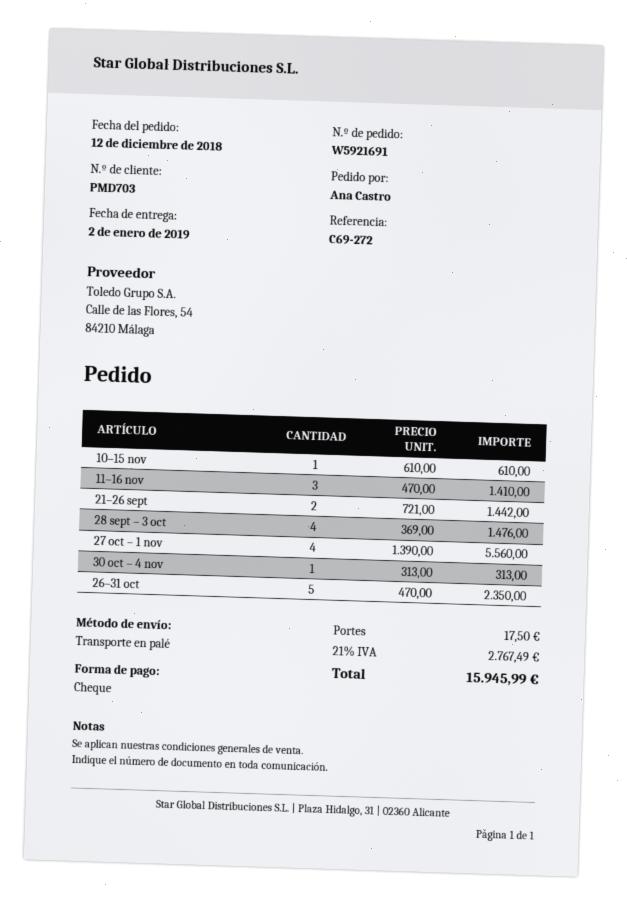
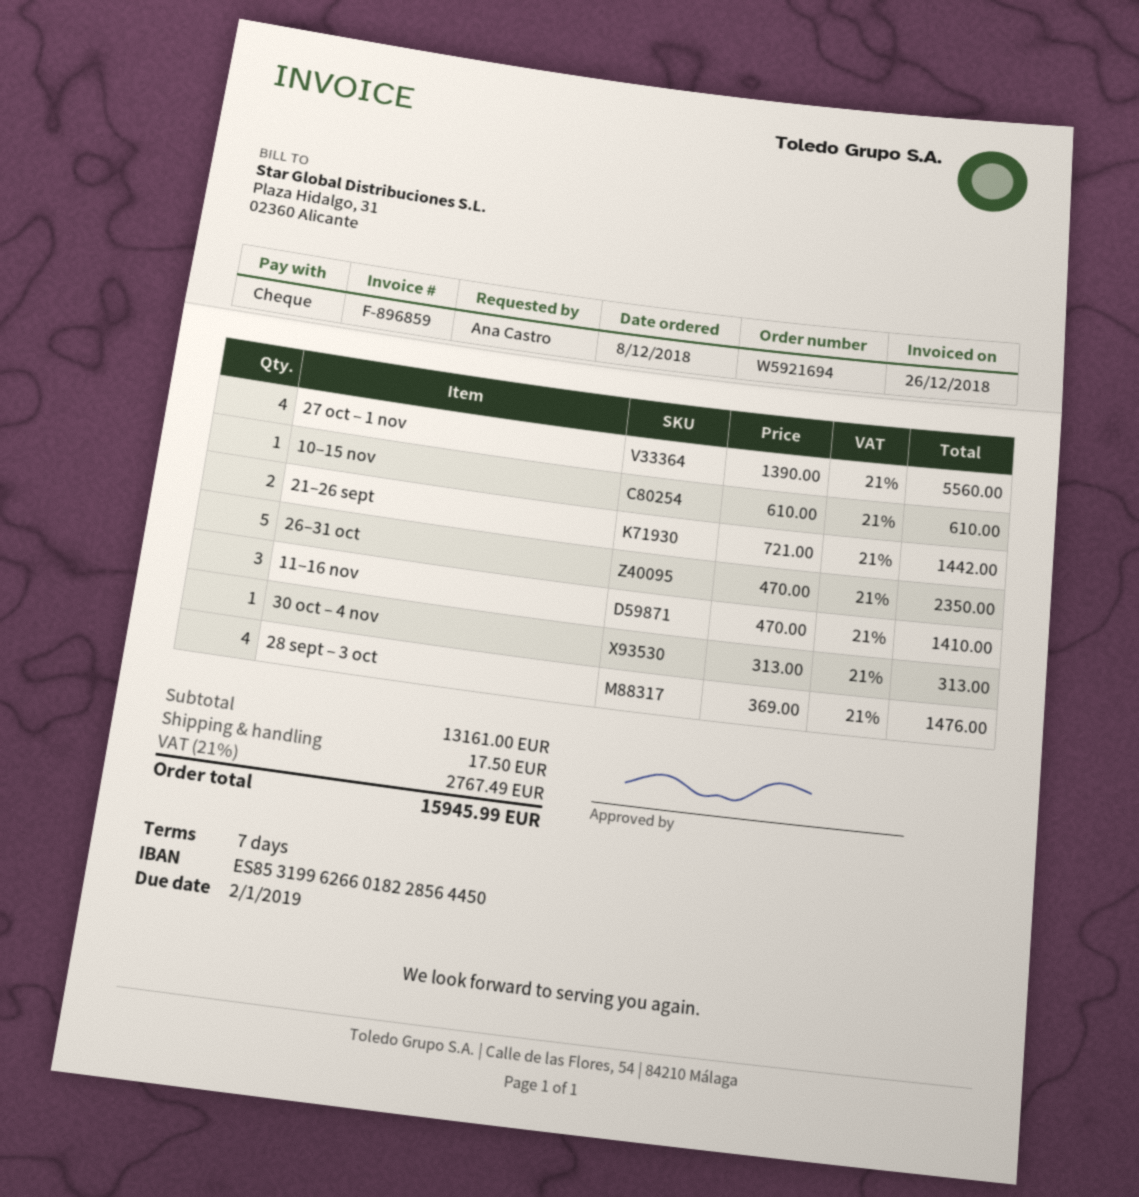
order number: W5921691 -> W5921694
order date: 2018-12-12 -> 2018-12-08

